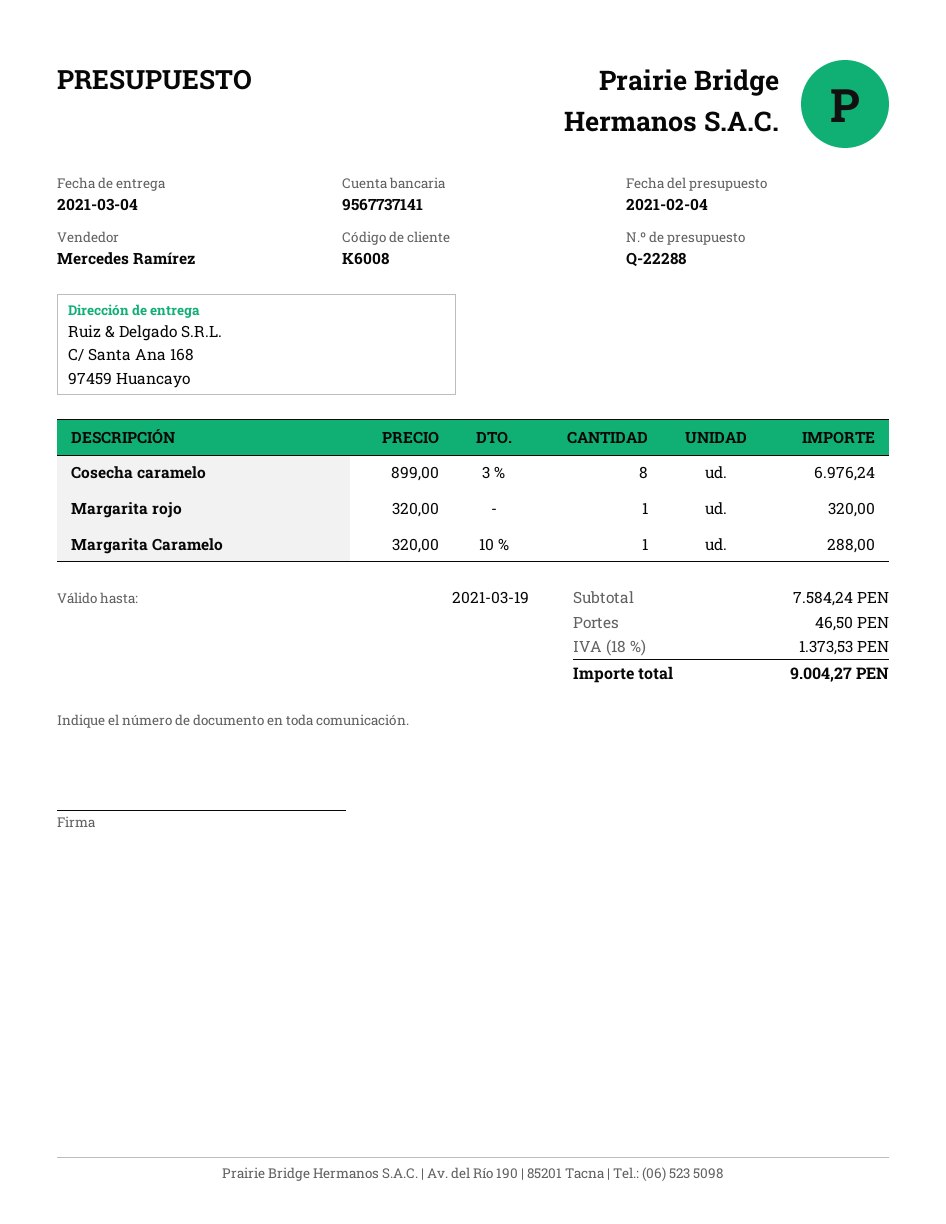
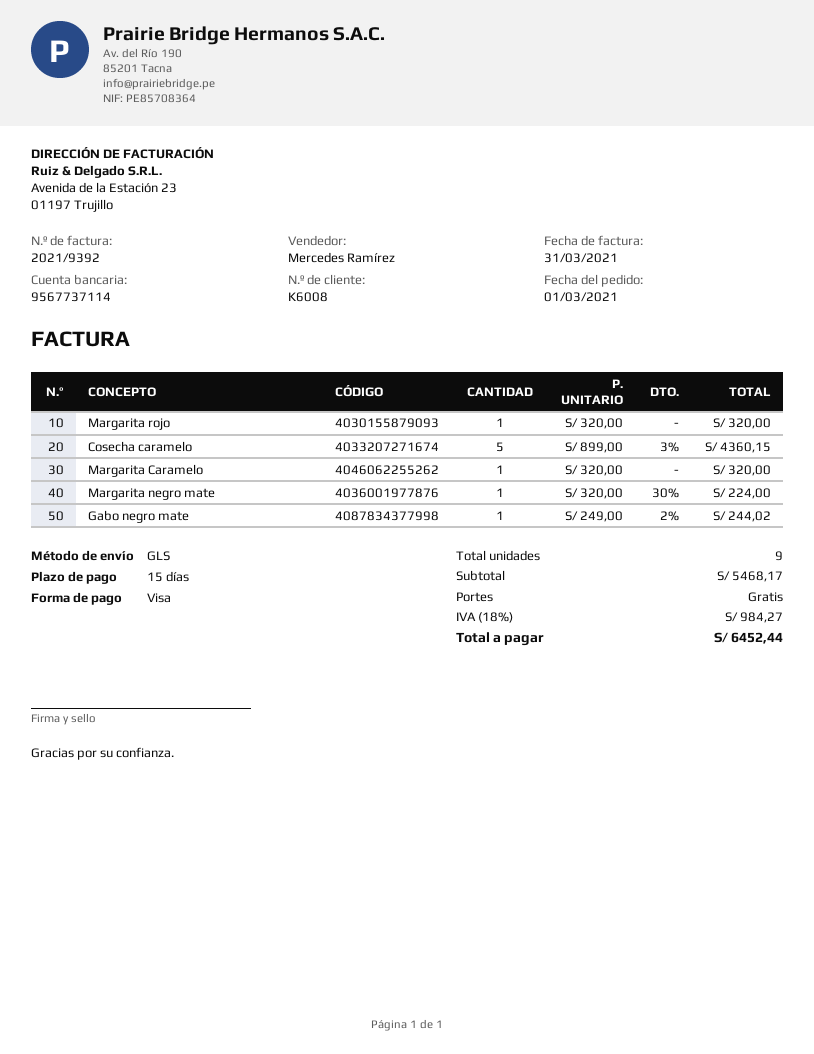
bank account: 9567737141 -> 9567737114
Cosecha caramelo: 8 x 899.00 - 3% = 6976.24 -> 5 x 899.00 - 3% = 4360.15
Margarita Caramelo: 1 x 320.00 - 10% = 288.00 -> 1 x 320.00 = 320.00
Margarita negro mate: none -> 1 x 320.00 - 30% = 224.00
Gabo negro mate: none -> 1 x 249.00 - 2% = 244.02
subtotal: 7584.24 -> 5468.17
shipping: 46.50 -> 0.00
tax: 18% = 1373.53 -> 18% = 984.27
total: 9004.27 -> 6452.44

